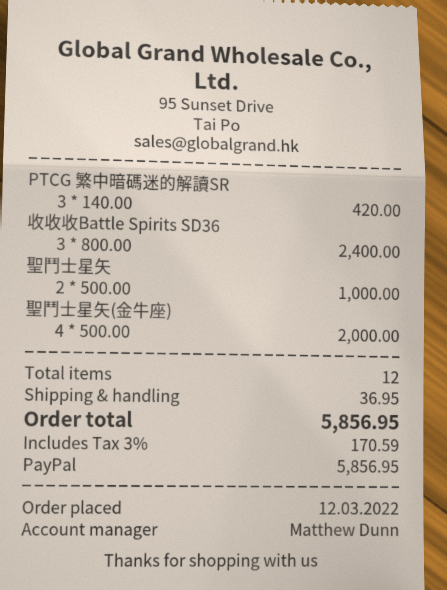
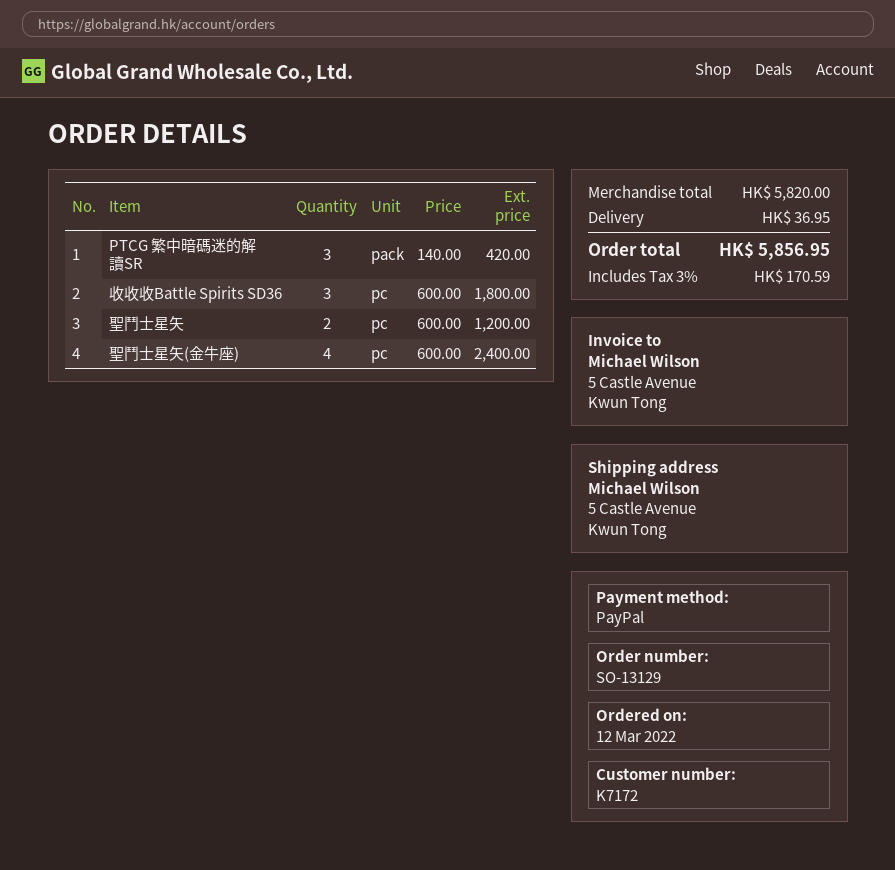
收收收Battle Spirits SD36: 3 x 800.00 = 2400.00 -> 3 x 600.00 = 1800.00
聖鬥士星矢: 2 x 500.00 = 1000.00 -> 2 x 600.00 = 1200.00
聖鬥士星矢(金牛座): 4 x 500.00 = 2000.00 -> 4 x 600.00 = 2400.00

